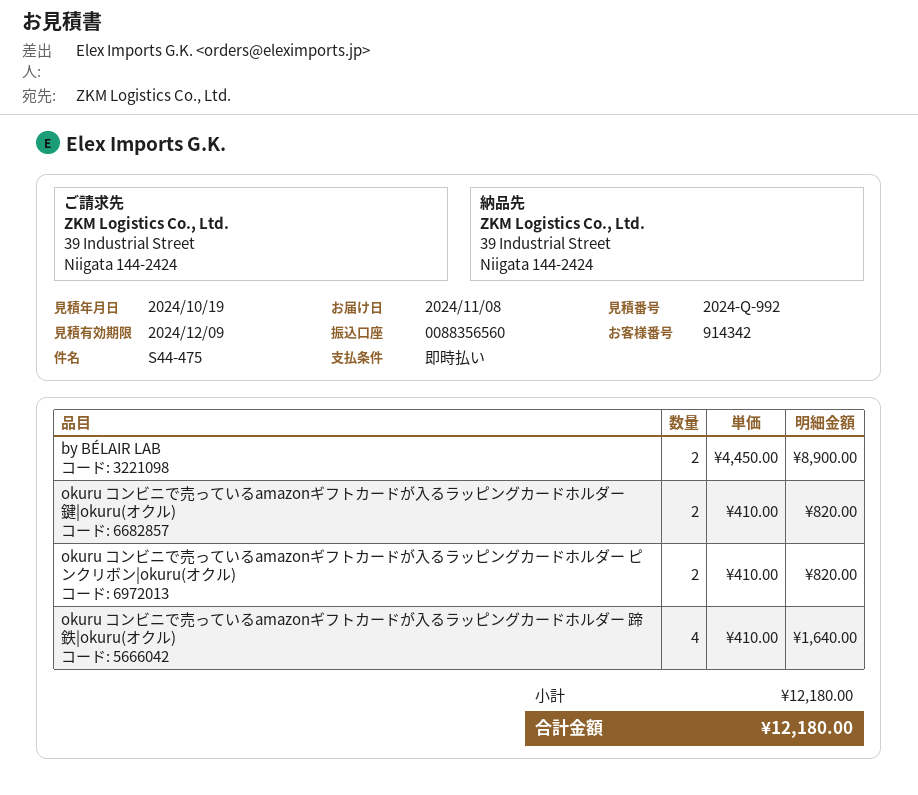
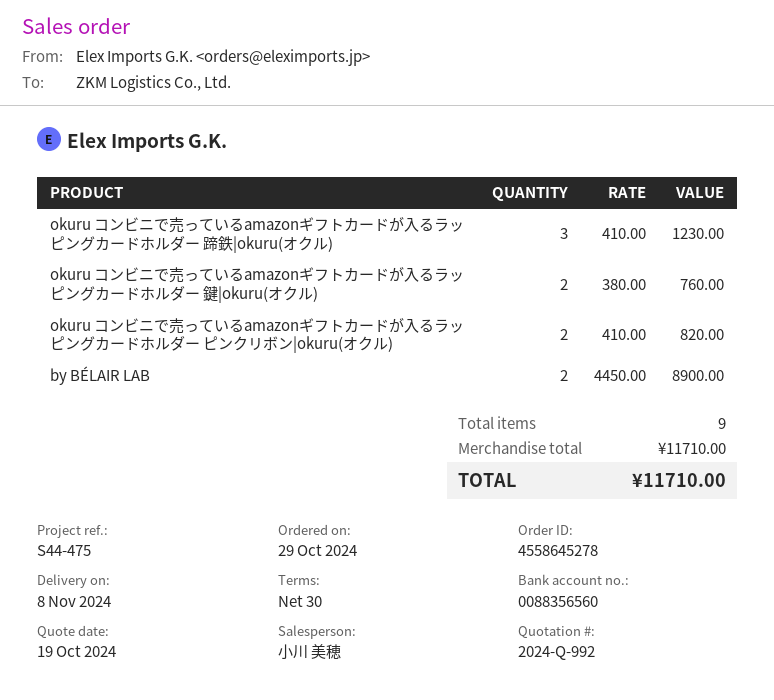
payment terms: on receipt -> 30 days
okuru コンビニで売っているamazonギフトカードが入るラッピングカードホルダー 鍵|okuru(オクル): 2 x 410.00 = 820.00 -> 2 x 380.00 = 760.00
okuru コンビニで売っているamazonギフトカードが入るラッピングカードホルダー 蹄鉄|okuru(オクル): 4 x 410.00 = 1640.00 -> 3 x 410.00 = 1230.00
subtotal: 12180.00 -> 11710.00
total: 12180.00 -> 11710.00

